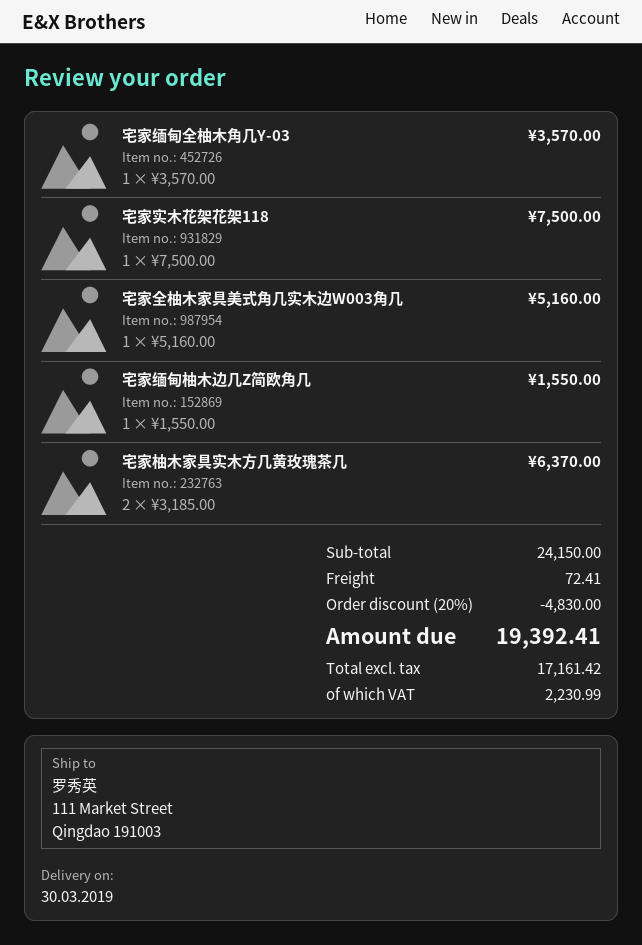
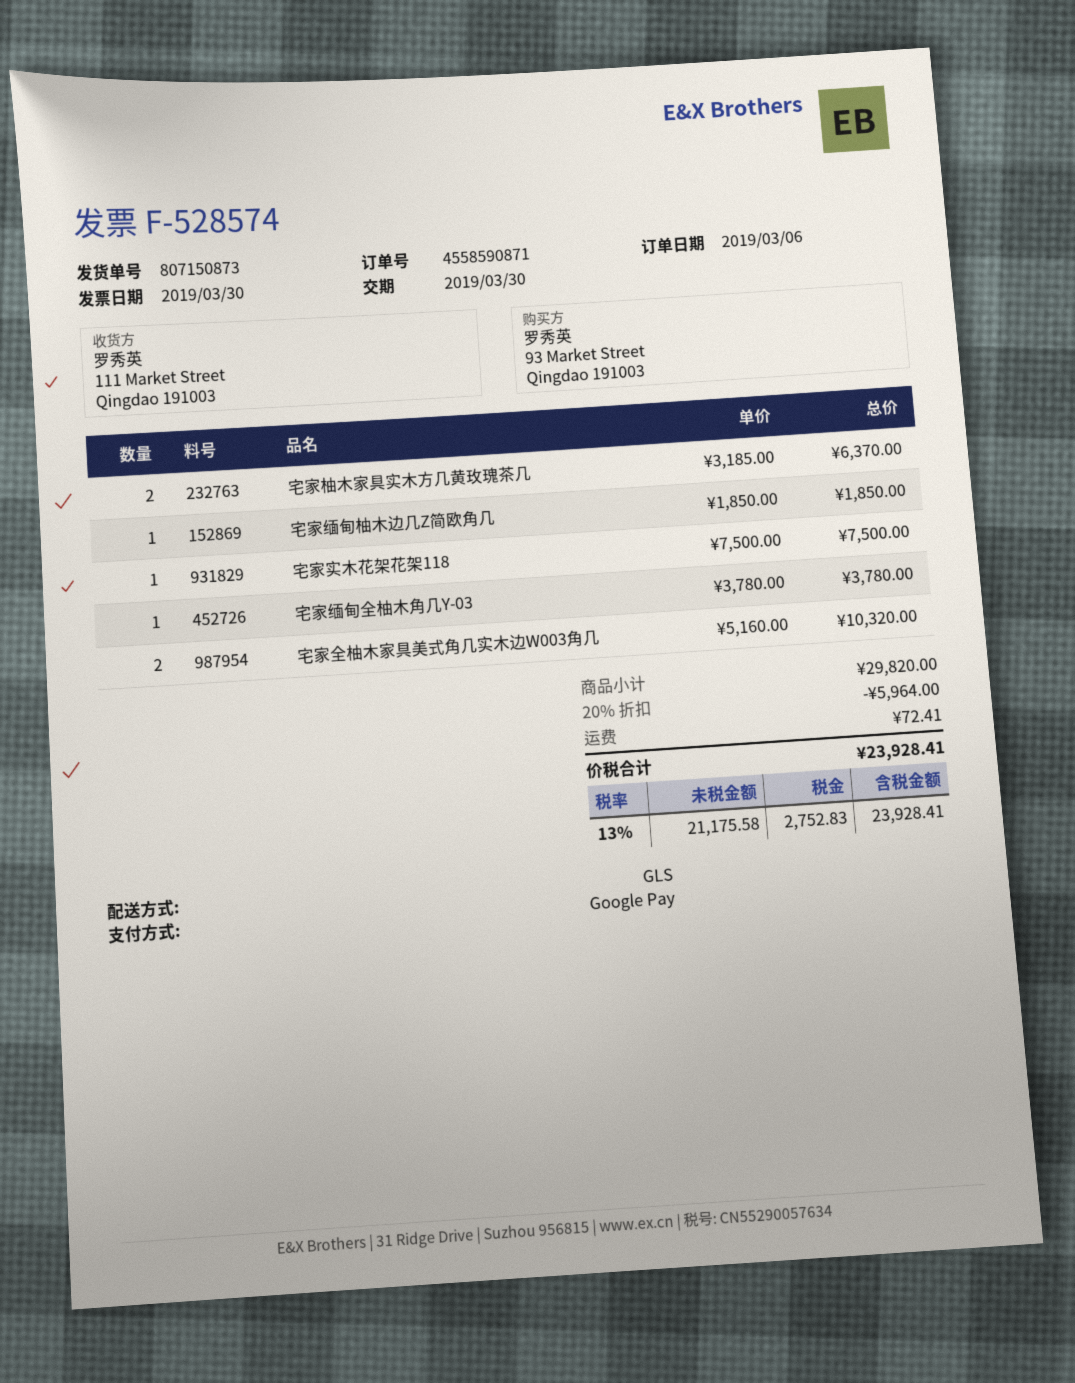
宅家缅甸全柚木角几Y-03: 1 x 3570.00 = 3570.00 -> 1 x 3780.00 = 3780.00
宅家全柚木家具美式角几实木边W003角几: 1 x 5160.00 = 5160.00 -> 2 x 5160.00 = 10320.00
宅家缅甸柚木边几Z简欧角几: 1 x 1550.00 = 1550.00 -> 1 x 1850.00 = 1850.00
subtotal: 24150.00 -> 29820.00
discount: 20% = 4830.00 -> 20% = 5964.00
net: 17161.42 -> 21175.58
tax: 2230.99 -> 2752.83
total: 19392.41 -> 23928.41

